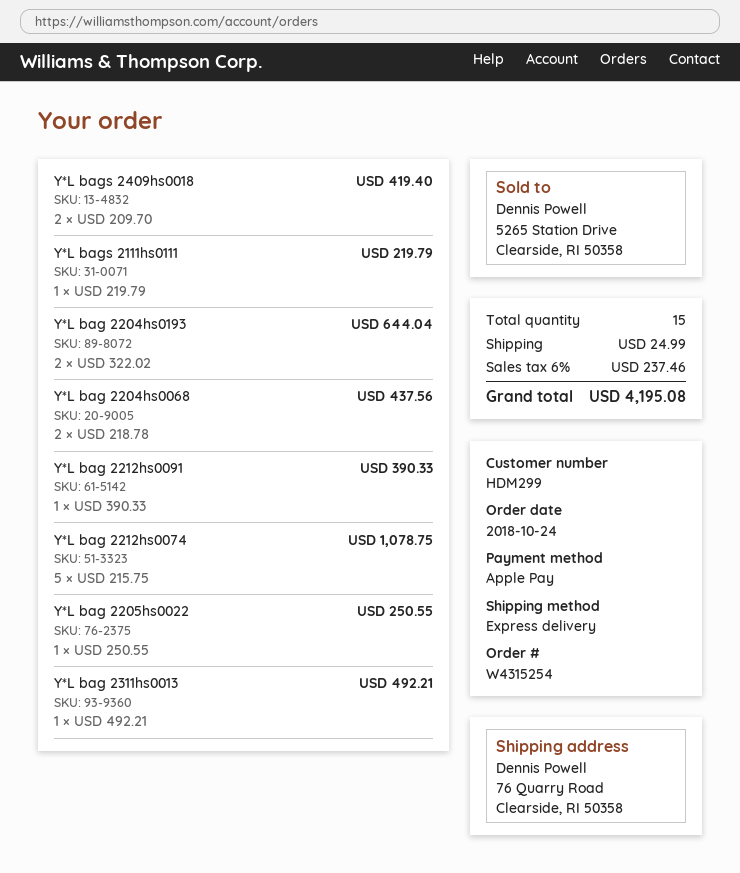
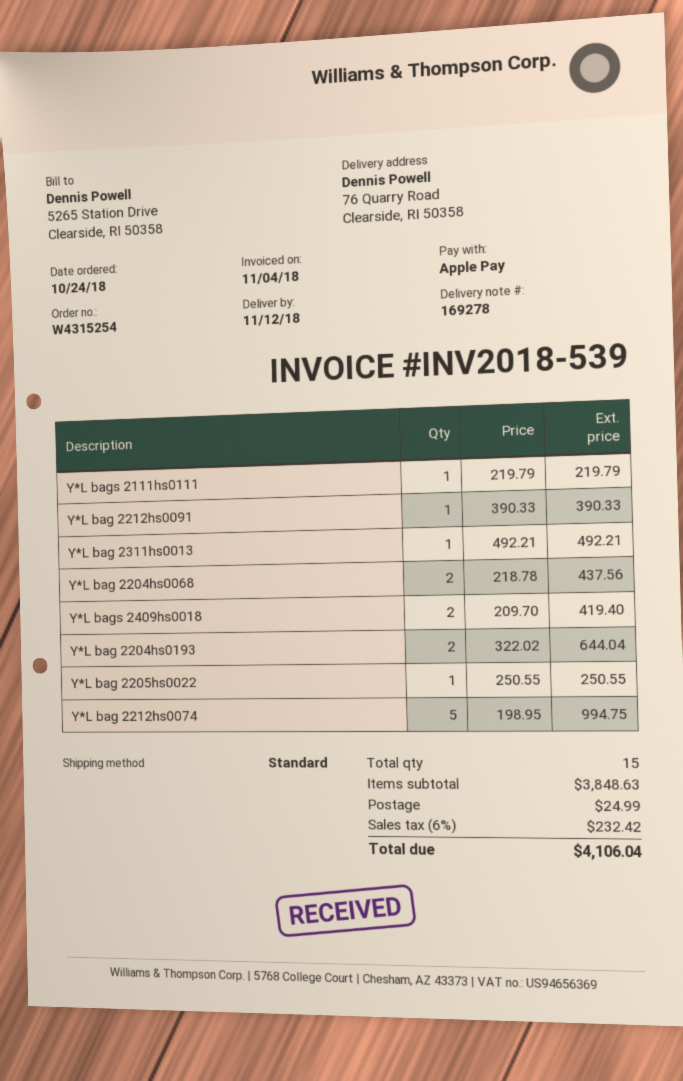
shipping method: express -> standard
Y*L bag 2212hs0074: 5 x 215.75 = 1078.75 -> 5 x 198.95 = 994.75
tax: 6% = 237.46 -> 6% = 232.42
total: 4195.08 -> 4106.04

